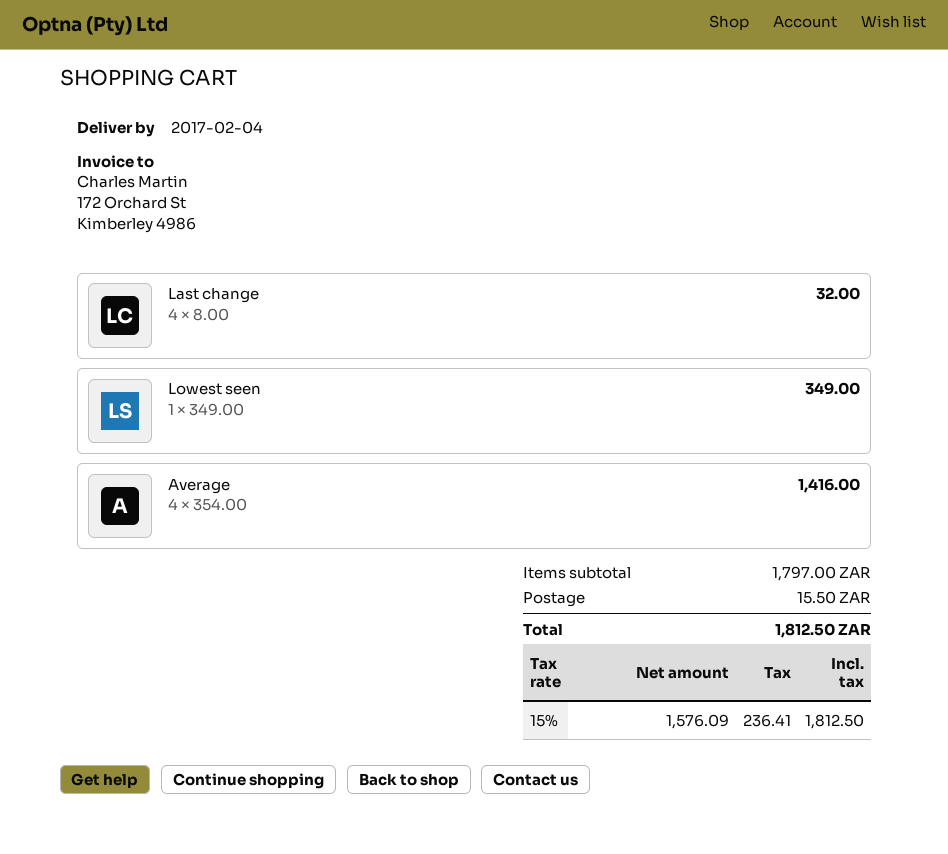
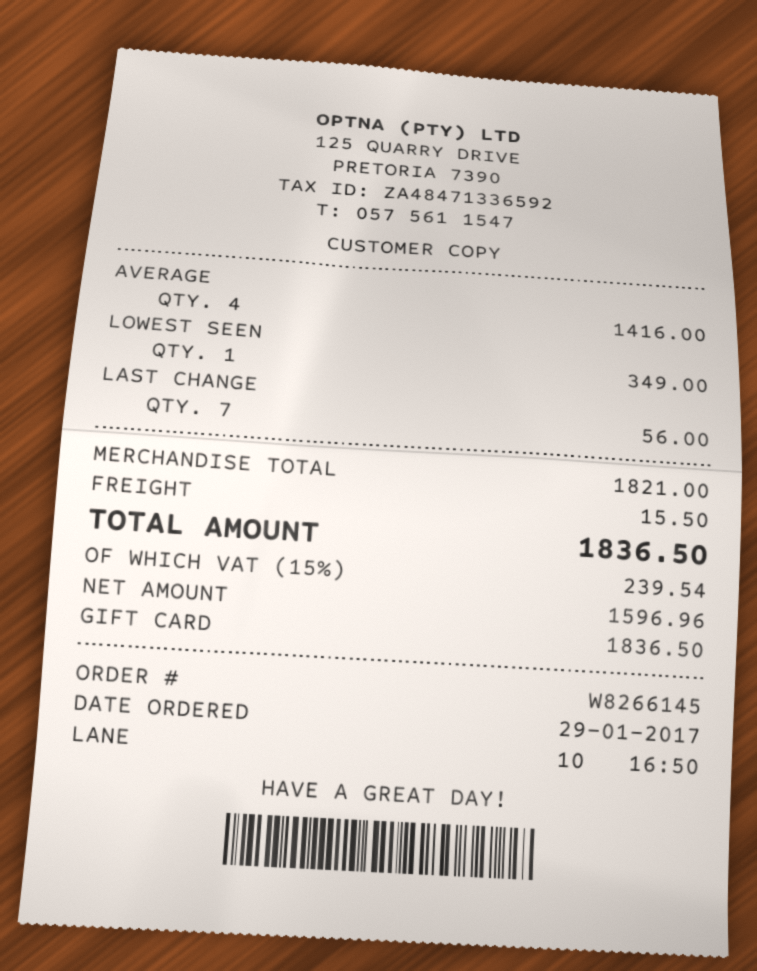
Last change: 4 for 32.00 -> 7 for 56.00
subtotal: 1797.00 -> 1821.00
net: 1576.09 -> 1596.96
tax: 15% = 236.41 -> 15% = 239.54
total: 1812.50 -> 1836.50

